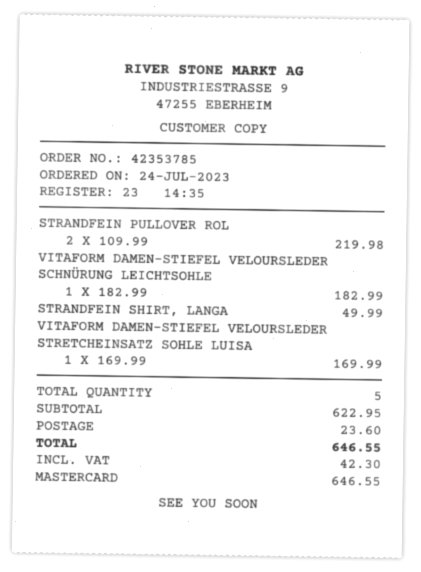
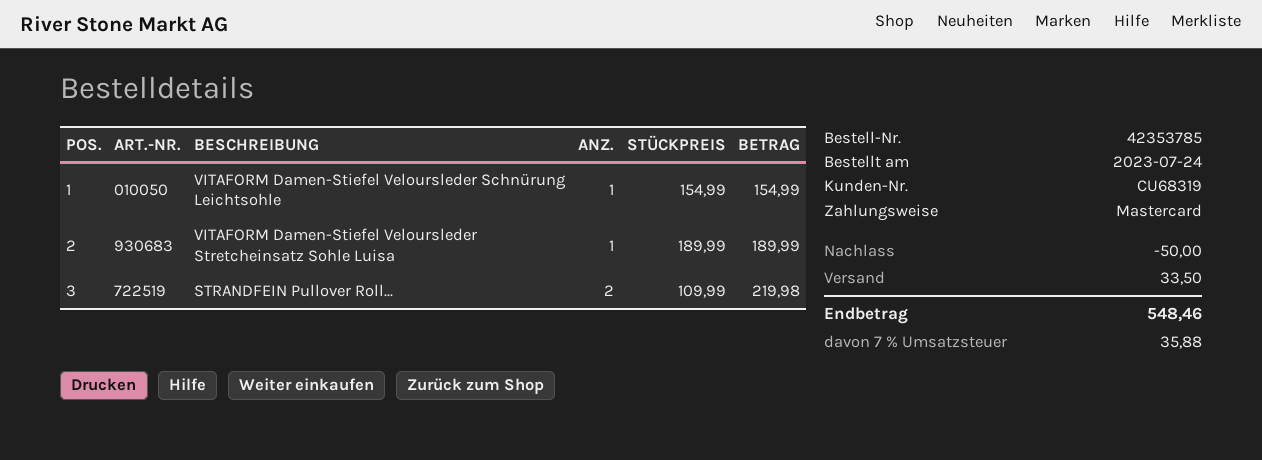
VITAFORM DAMEN-STIEFEL VELOURSLEDER SCHNÜRUNG LEICHTSOHLE: 1 x 182.99 = 182.99 -> 1 x 154.99 = 154.99
STRANDFEIN SHIRT, LANGA: 1 x 49.99 = 49.99 -> none
VITAFORM DAMEN-STIEFEL VELOURSLEDER STRETCHEINSATZ SOHLE LUISA: 1 x 169.99 = 169.99 -> 1 x 189.99 = 189.99
discount: none -> 50.00
shipping: 23.60 -> 33.50
tax: 42.30 -> 35.88
total: 646.55 -> 548.46

